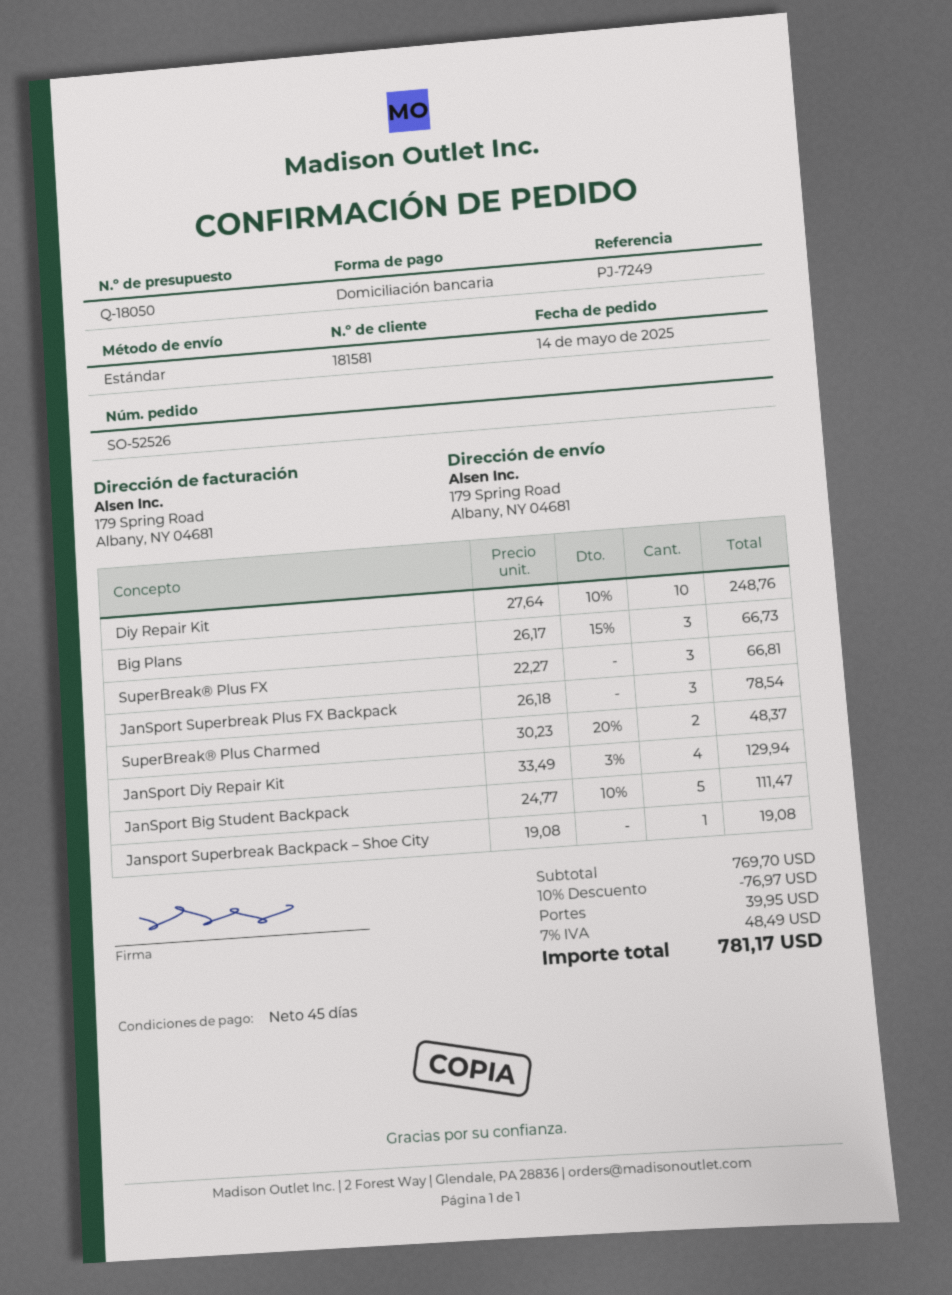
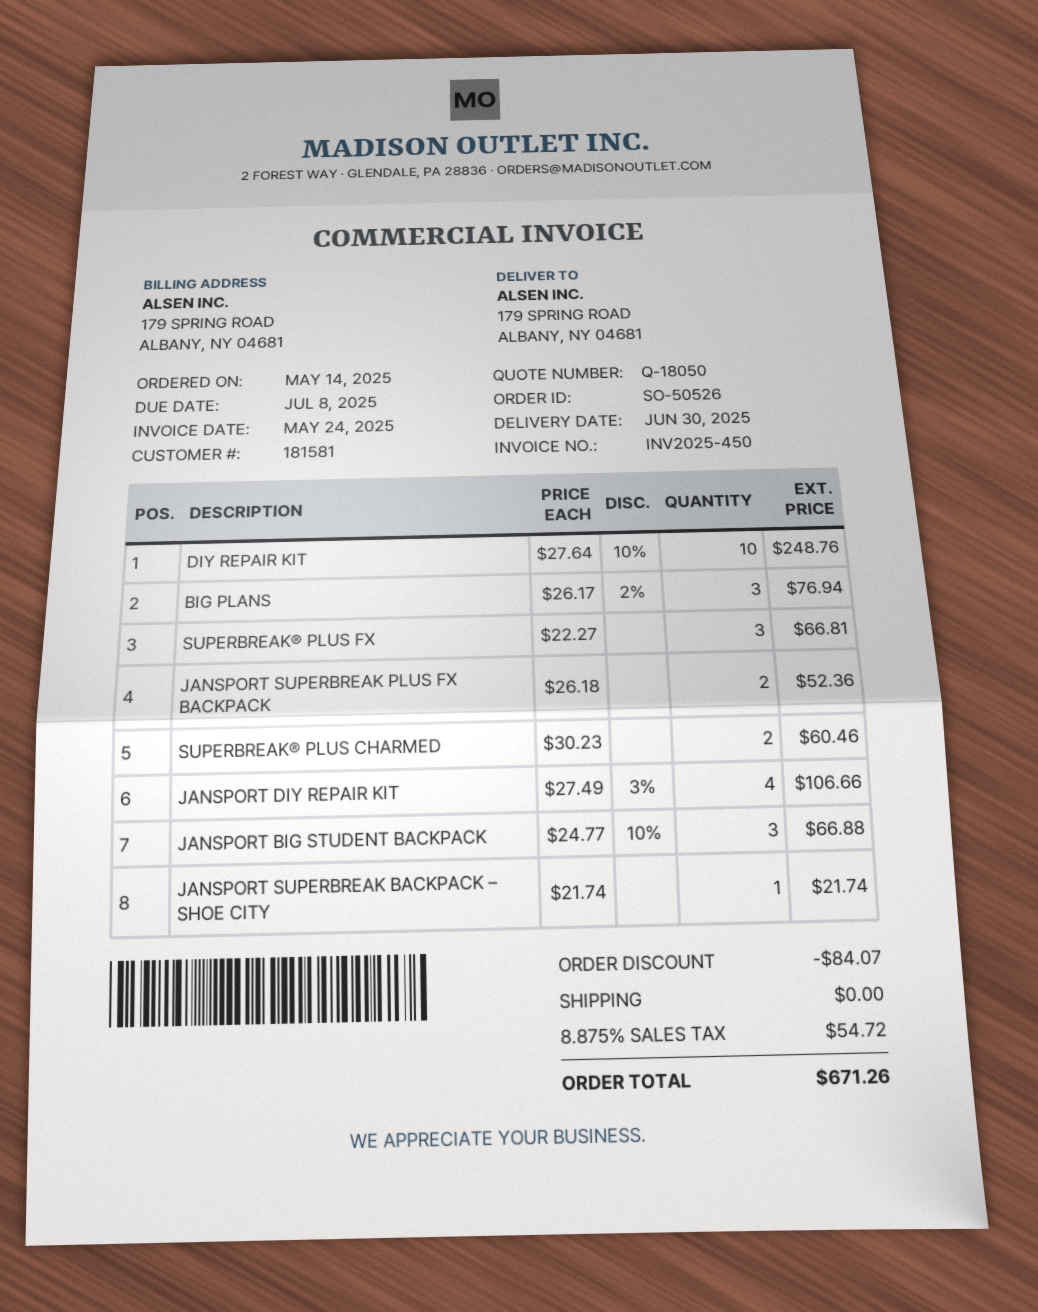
order number: SO-52526 -> SO-50526
Big Plans: 3 x 26.17 - 15% = 66.73 -> 3 x 26.17 - 2% = 76.94
JanSport Superbreak Plus FX Backpack: 3 x 26.18 = 78.54 -> 2 x 26.18 = 52.36
SuperBreak® Plus Charmed: 2 x 30.23 - 20% = 48.37 -> 2 x 30.23 = 60.46
JanSport Diy Repair Kit: 4 x 33.49 - 3% = 129.94 -> 4 x 27.49 - 3% = 106.66
JanSport Big Student Backpack: 5 x 24.77 - 10% = 111.47 -> 3 x 24.77 - 10% = 66.88
Jansport Superbreak Backpack – Shoe City: 1 x 19.08 = 19.08 -> 1 x 21.74 = 21.74
discount: 76.97 -> 84.07
shipping: 39.95 -> 0.00
tax: 7% = 48.49 -> 8.875% = 54.72
total: 781.17 -> 671.26

